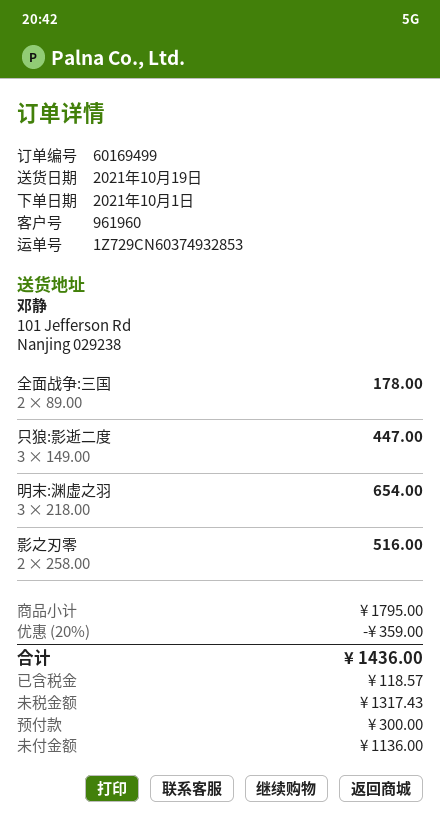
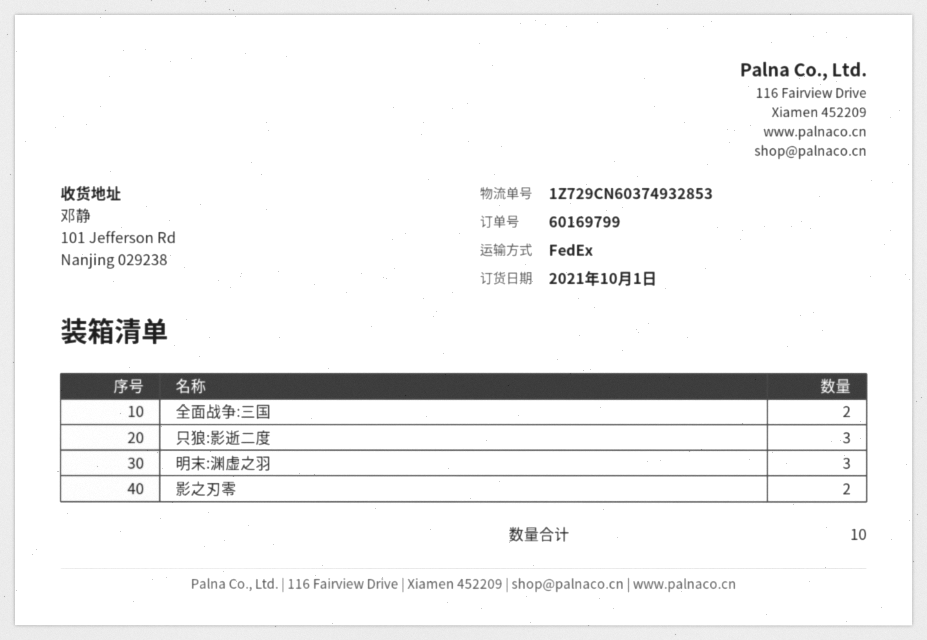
order number: 60169499 -> 60169799

